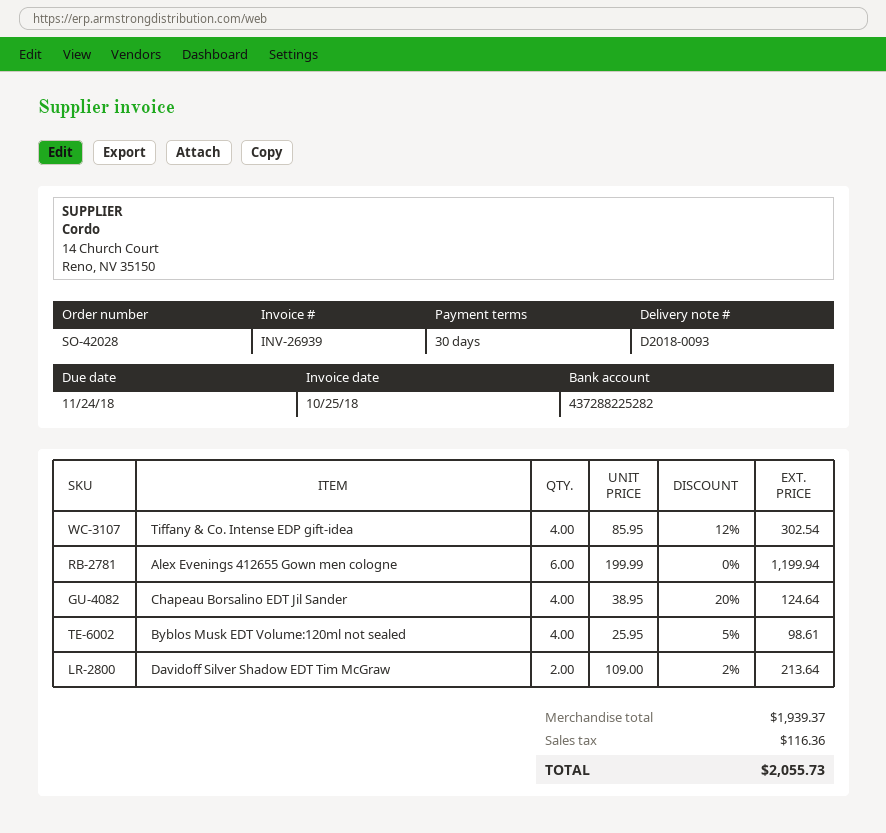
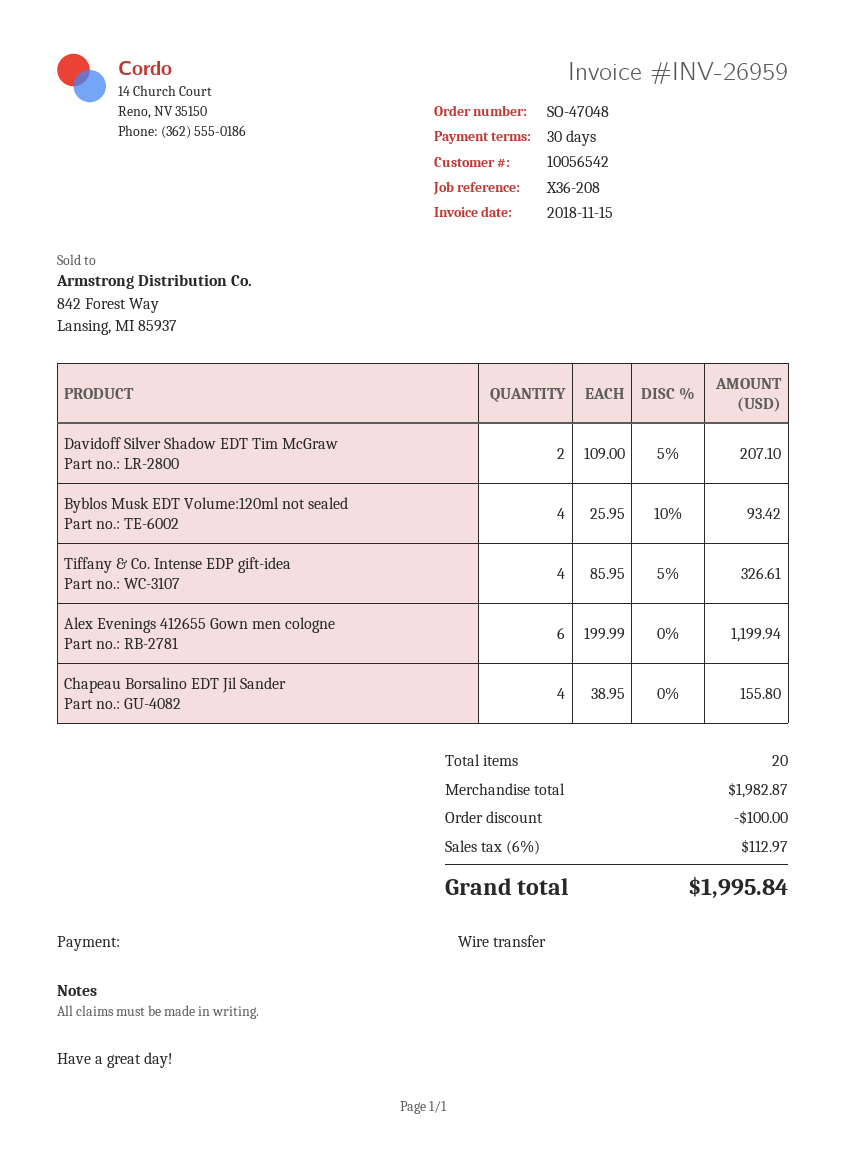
order number: SO-42028 -> SO-47048
invoice number: INV-26939 -> INV-26959
invoice date: 2018-10-25 -> 2018-11-15
Tiffany & Co. Intense EDP gift-idea: 4 x 85.95 - 12% = 302.54 -> 4 x 85.95 - 5% = 326.61
Chapeau Borsalino EDT Jil Sander: 4 x 38.95 - 20% = 124.64 -> 4 x 38.95 = 155.80
Byblos Musk EDT Volume:120ml not sealed: 4 x 25.95 - 5% = 98.61 -> 4 x 25.95 - 10% = 93.42
Davidoff Silver Shadow EDT Tim McGraw: 2 x 109.00 - 2% = 213.64 -> 2 x 109.00 - 5% = 207.10
subtotal: 1939.37 -> 1982.87
discount: none -> 100.00
tax: 116.36 -> 112.97
total: 2055.73 -> 1995.84

